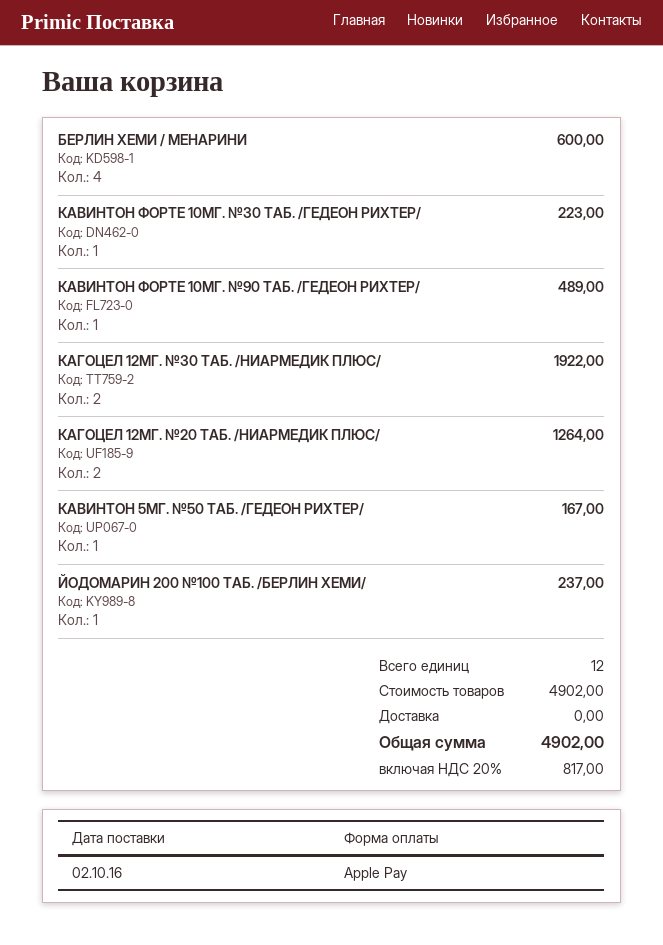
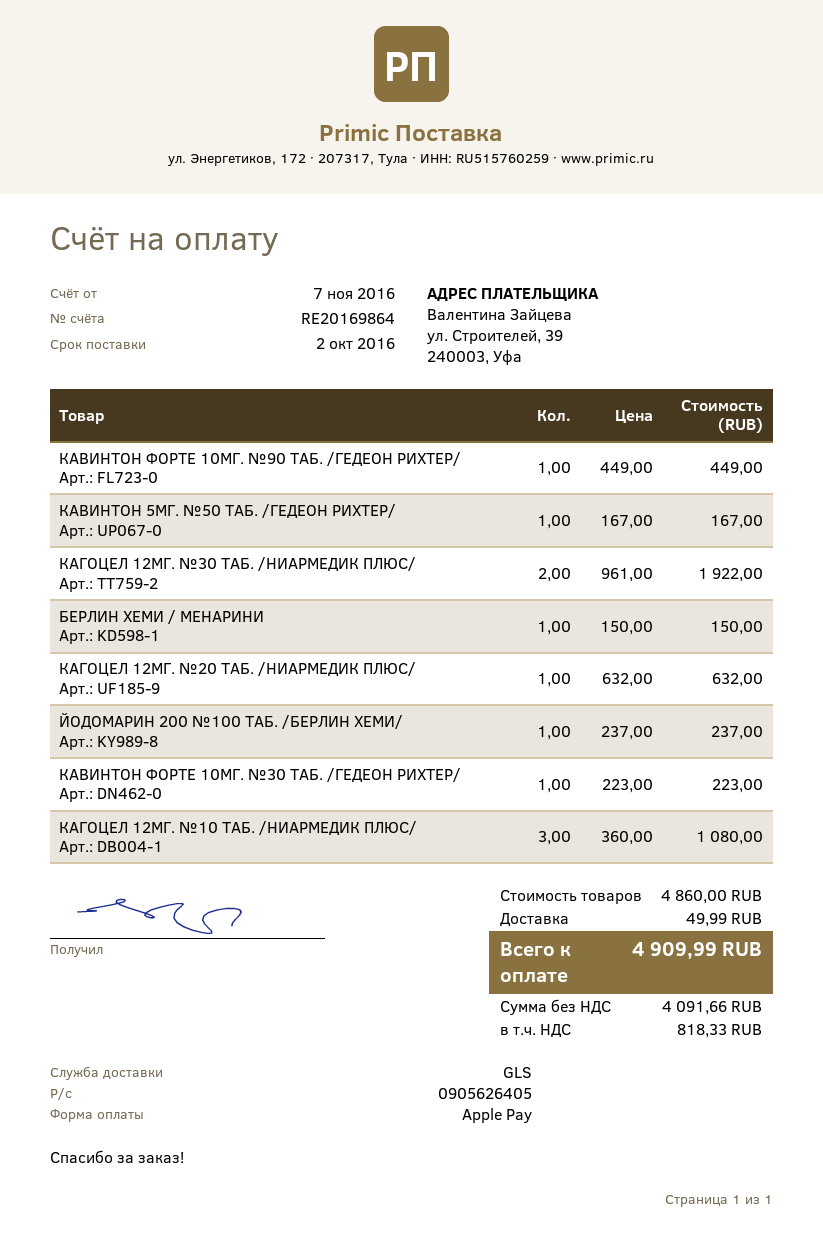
БЕРЛИН ХЕМИ / МЕНАРИНИ: 4 for 600.00 -> 1 for 150.00
КАВИНТОН ФОРТЕ 10МГ. №90 ТАБ. /ГЕДЕОН РИХТЕР/: 1 for 489.00 -> 1 for 449.00
КАГОЦЕЛ 12МГ. №20 ТАБ. /НИАРМЕДИК ПЛЮС/: 2 for 1264.00 -> 1 for 632.00
КАГОЦЕЛ 12МГ. №10 ТАБ. /НИАРМЕДИК ПЛЮС/: none -> 3 for 1080.00
subtotal: 4902.00 -> 4860.00
shipping: 0.00 -> 49.99
tax: 817.00 -> 818.33
total: 4902.00 -> 4909.99

